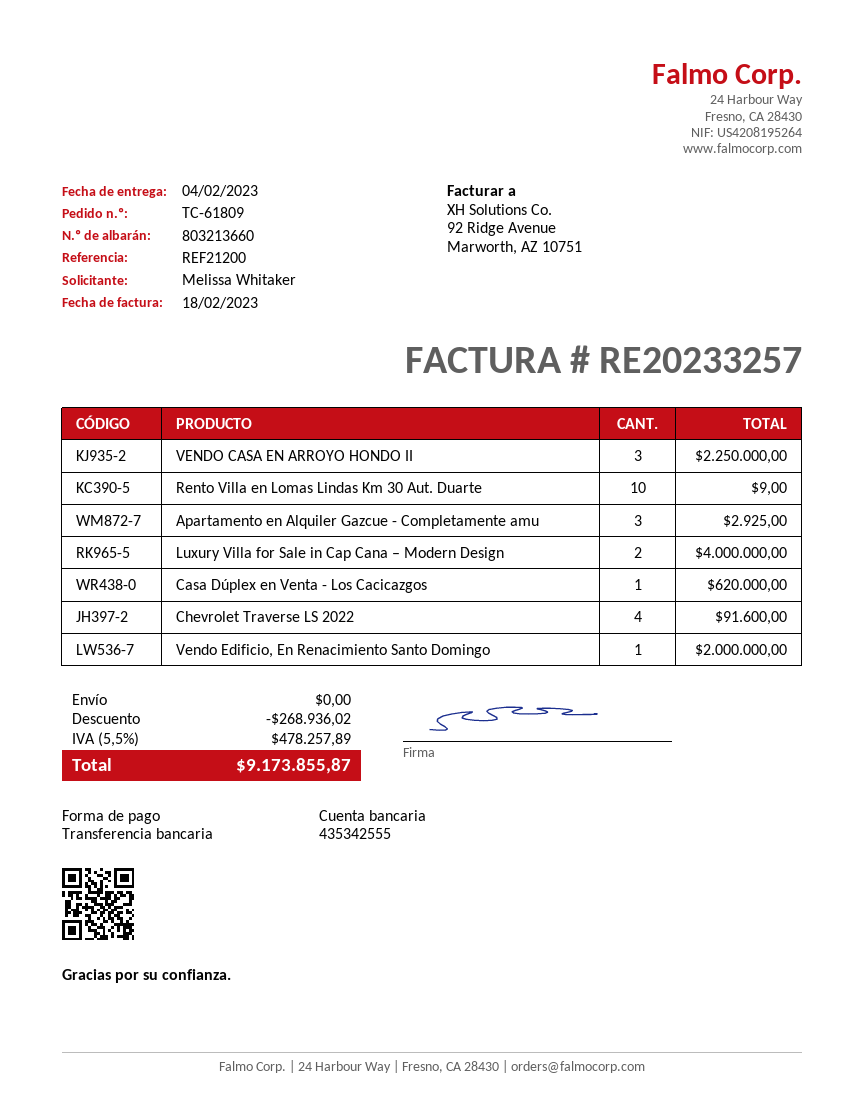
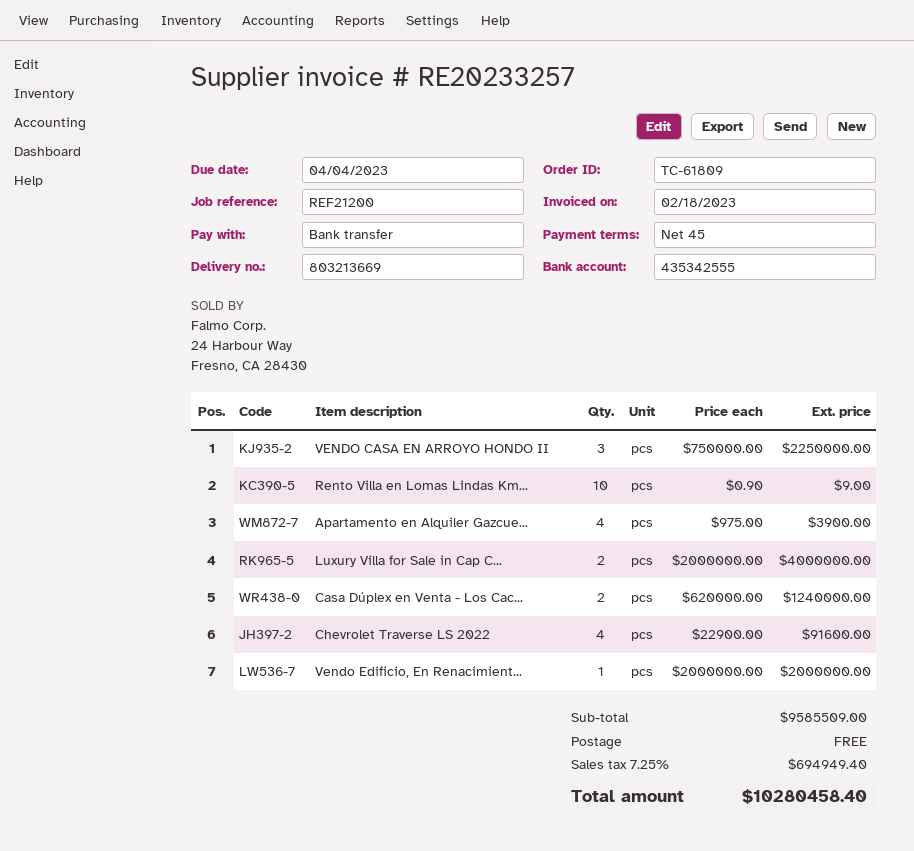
delivery note number: 803213660 -> 803213669
Apartamento en Alquiler Gazcue - Completamente amu: 3 for 2925.00 -> 4 for 3900.00
Casa Dúplex en Venta - Los Cacicazgos: 1 for 620000.00 -> 2 for 1240000.00
discount: 268936.02 -> none
tax: 5.5% = 478257.89 -> 7.25% = 694949.40
total: 9173855.87 -> 10280458.40

